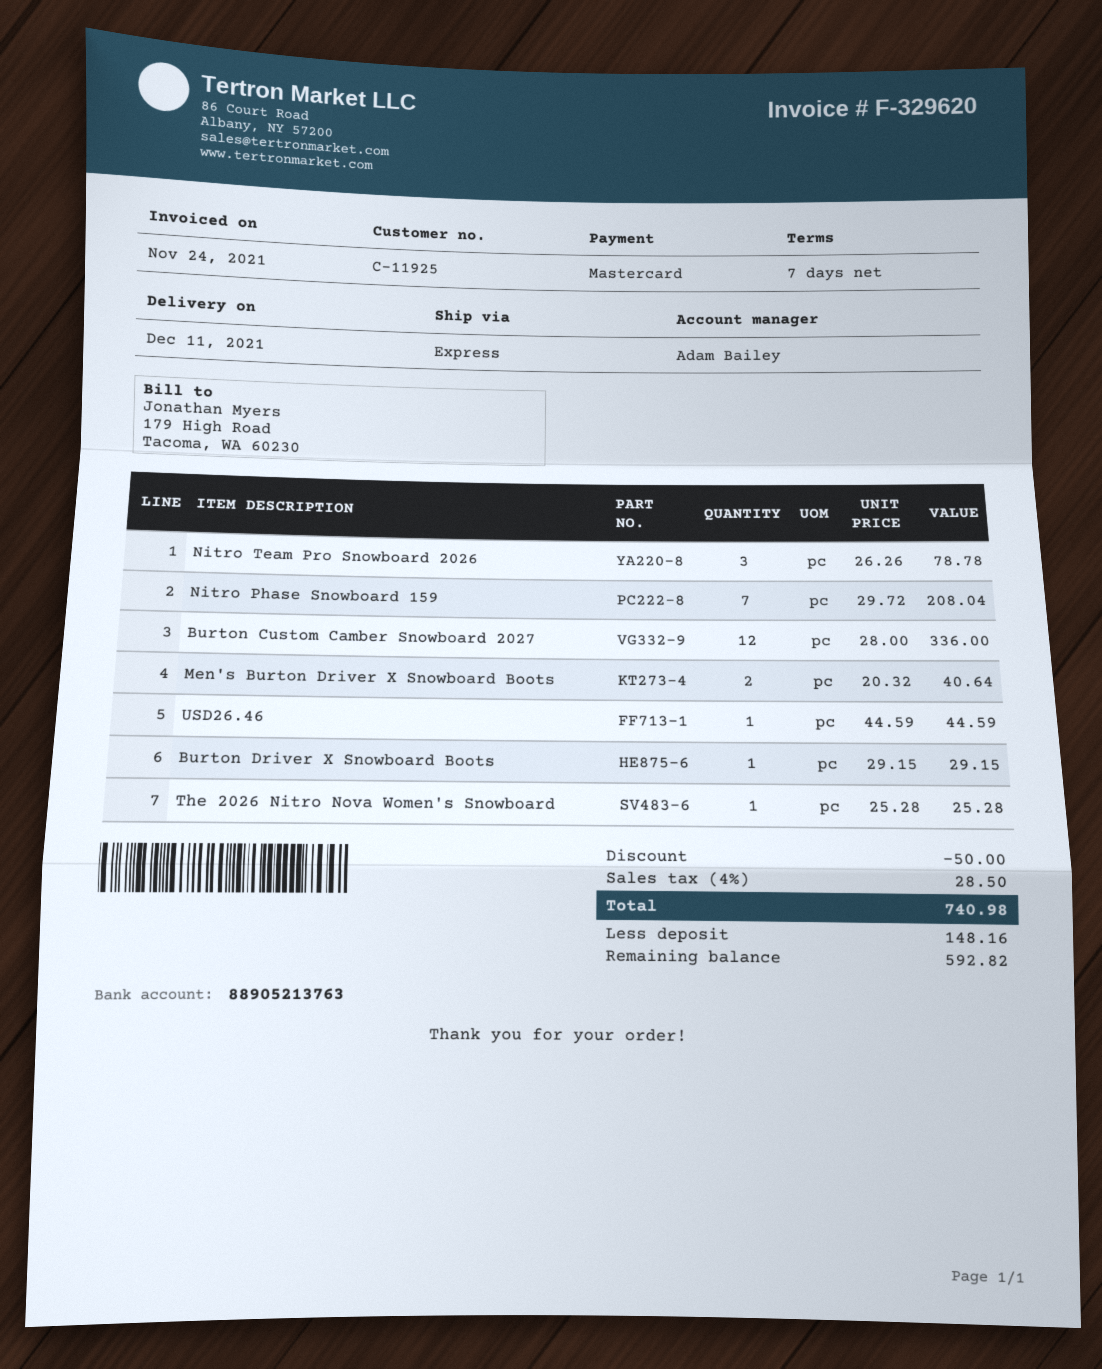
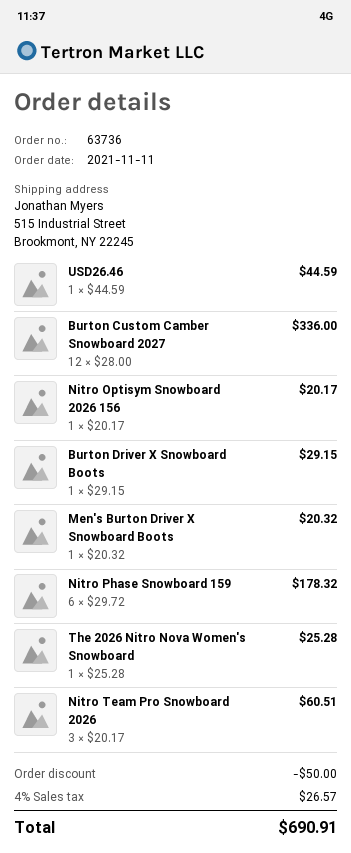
Nitro Team Pro Snowboard 2026: 3 x 26.26 = 78.78 -> 3 x 20.17 = 60.51
Nitro Phase Snowboard 159: 7 x 29.72 = 208.04 -> 6 x 29.72 = 178.32
Men's Burton Driver X Snowboard Boots: 2 x 20.32 = 40.64 -> 1 x 20.32 = 20.32
Nitro Optisym Snowboard 2026 156: none -> 1 x 20.17 = 20.17
tax: 4% = 28.50 -> 4% = 26.57
total: 740.98 -> 690.91

